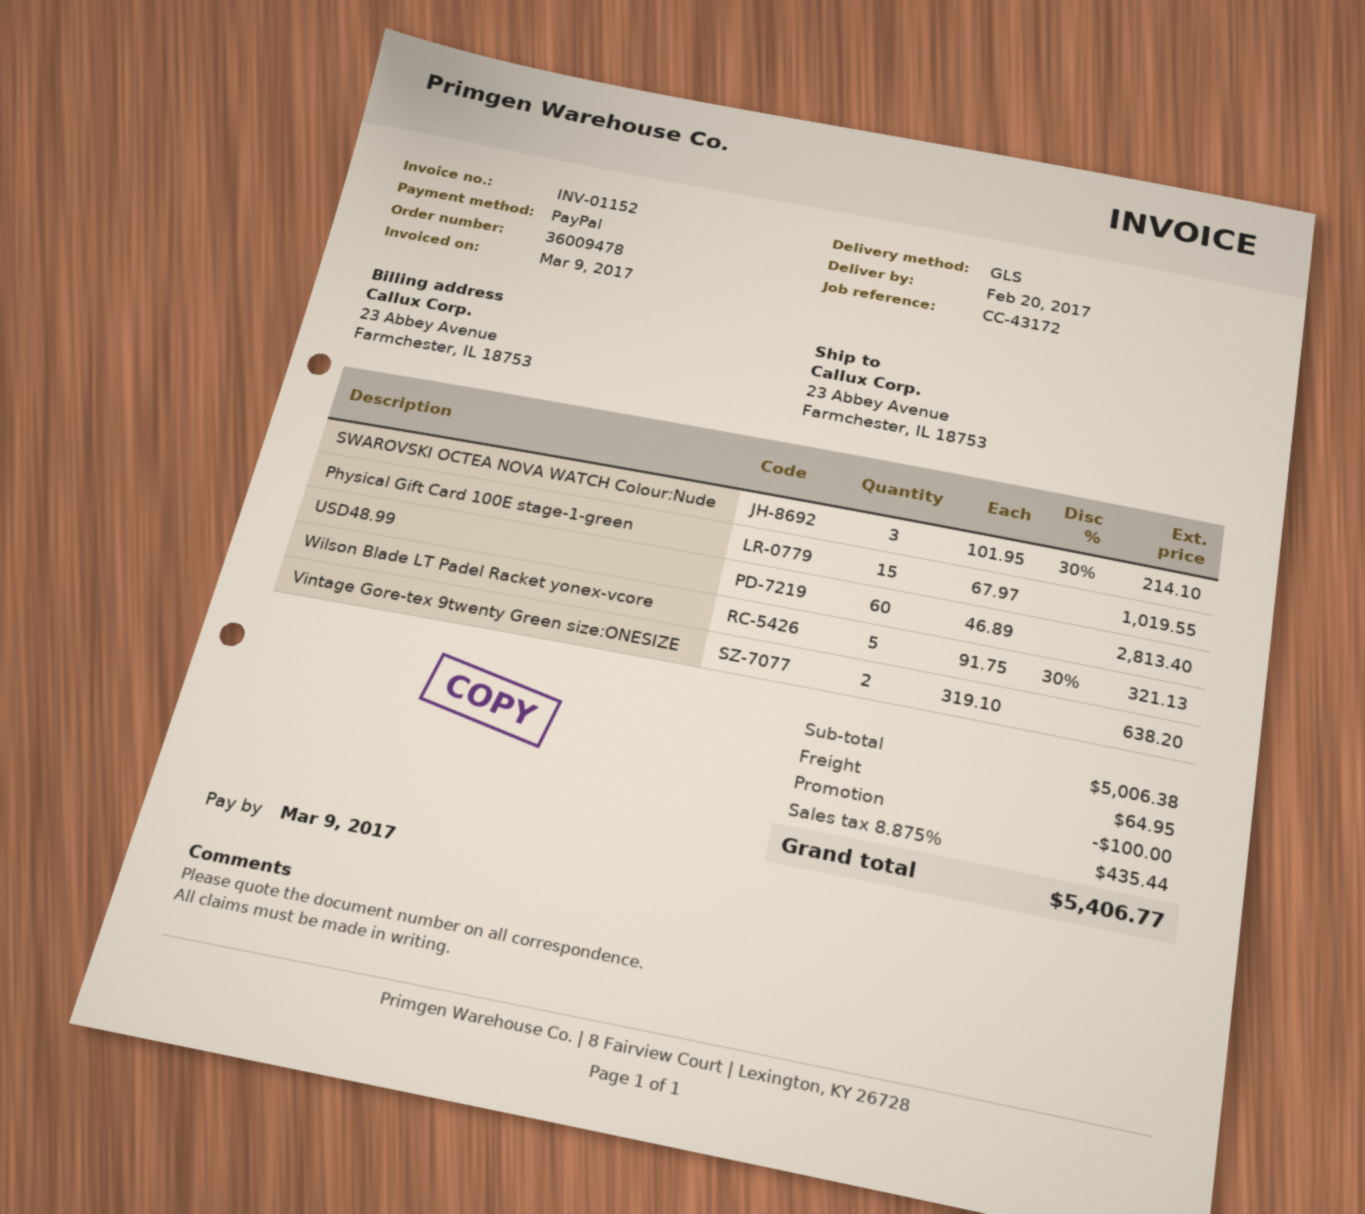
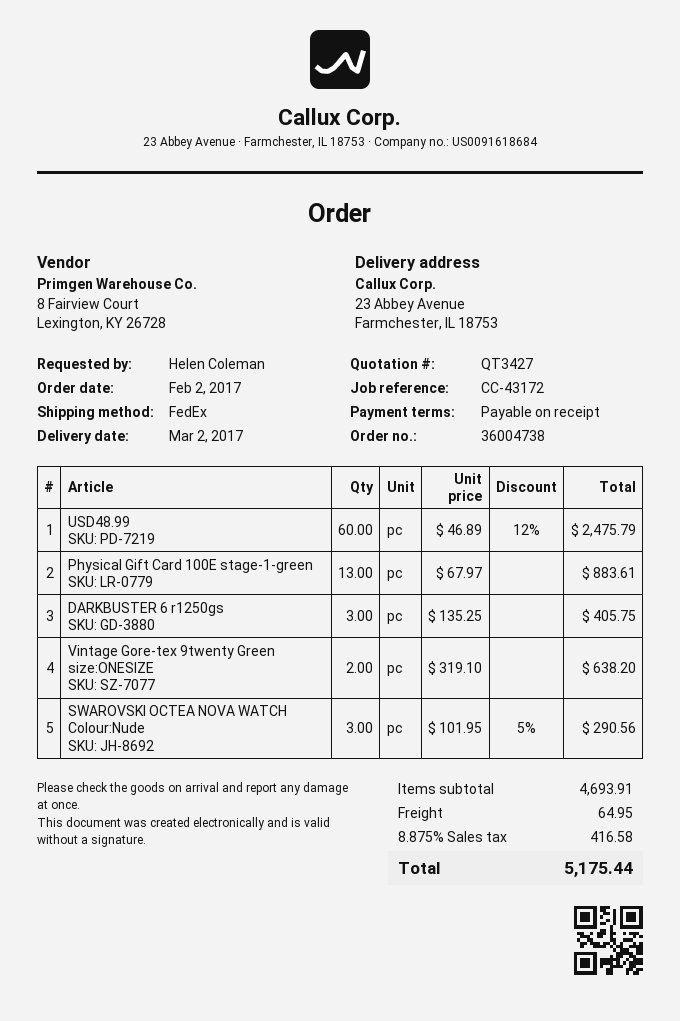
order number: 36009478 -> 36004738
delivery date: 2017-02-20 -> 2017-03-02
shipping method: GLS -> FedEx
SWAROVSKI OCTEA NOVA WATCH Colour:Nude: 3 x 101.95 - 30% = 214.10 -> 3 x 101.95 - 5% = 290.56
Physical Gift Card 100E stage-1-green: 15 x 67.97 = 1019.55 -> 13 x 67.97 = 883.61
USD48.99: 60 x 46.89 = 2813.40 -> 60 x 46.89 - 12% = 2475.79
Wilson Blade LT Padel Racket yonex-vcore: 5 x 91.75 - 30% = 321.13 -> none
DARKBUSTER 6 r1250gs: none -> 3 x 135.25 = 405.75
subtotal: 5006.38 -> 4693.91
discount: 100.00 -> none
tax: 8.875% = 435.44 -> 8.875% = 416.58
total: 5406.77 -> 5175.44

